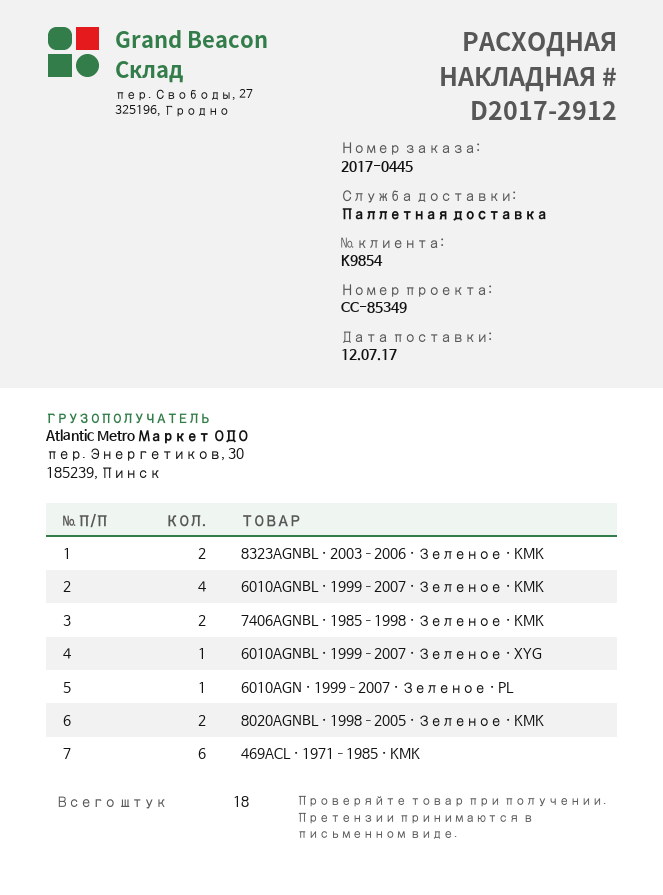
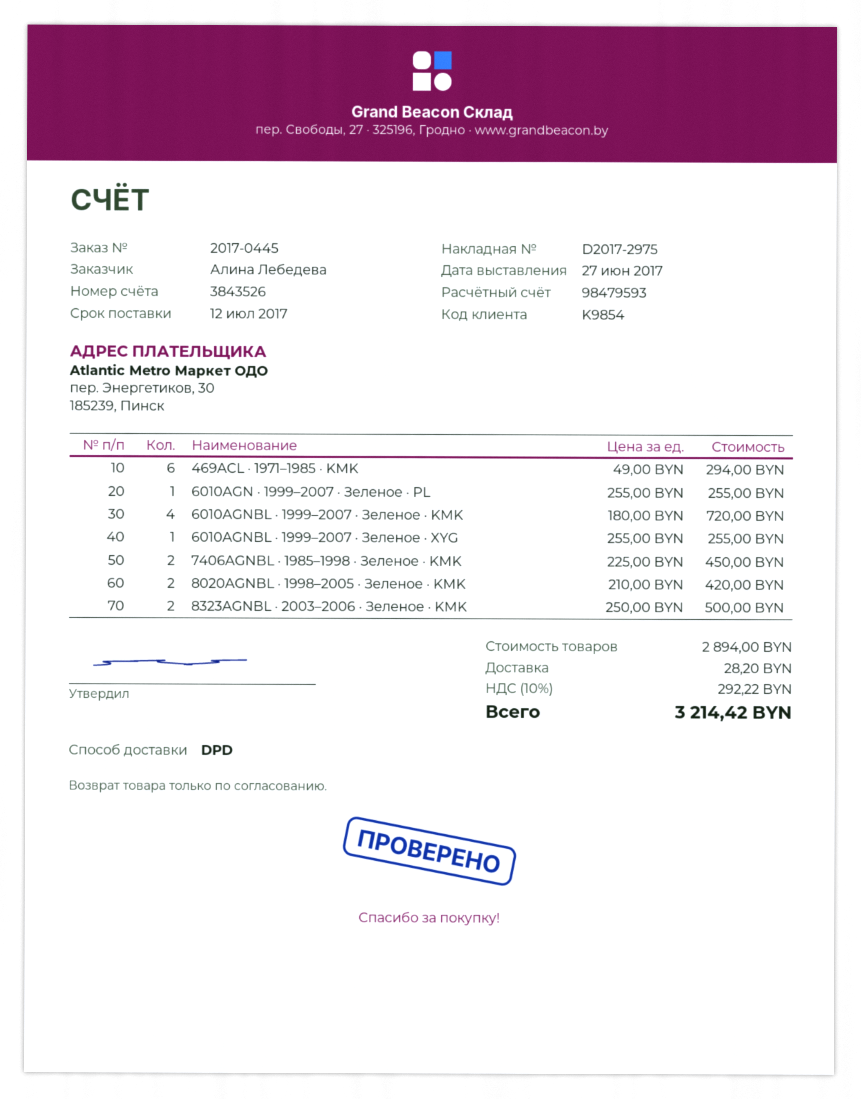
delivery note number: D2017-2912 -> D2017-2975
shipping method: pallet freight -> DPD

